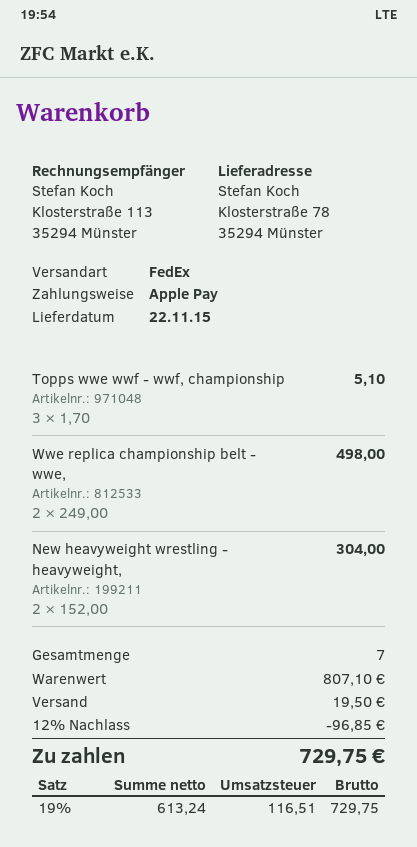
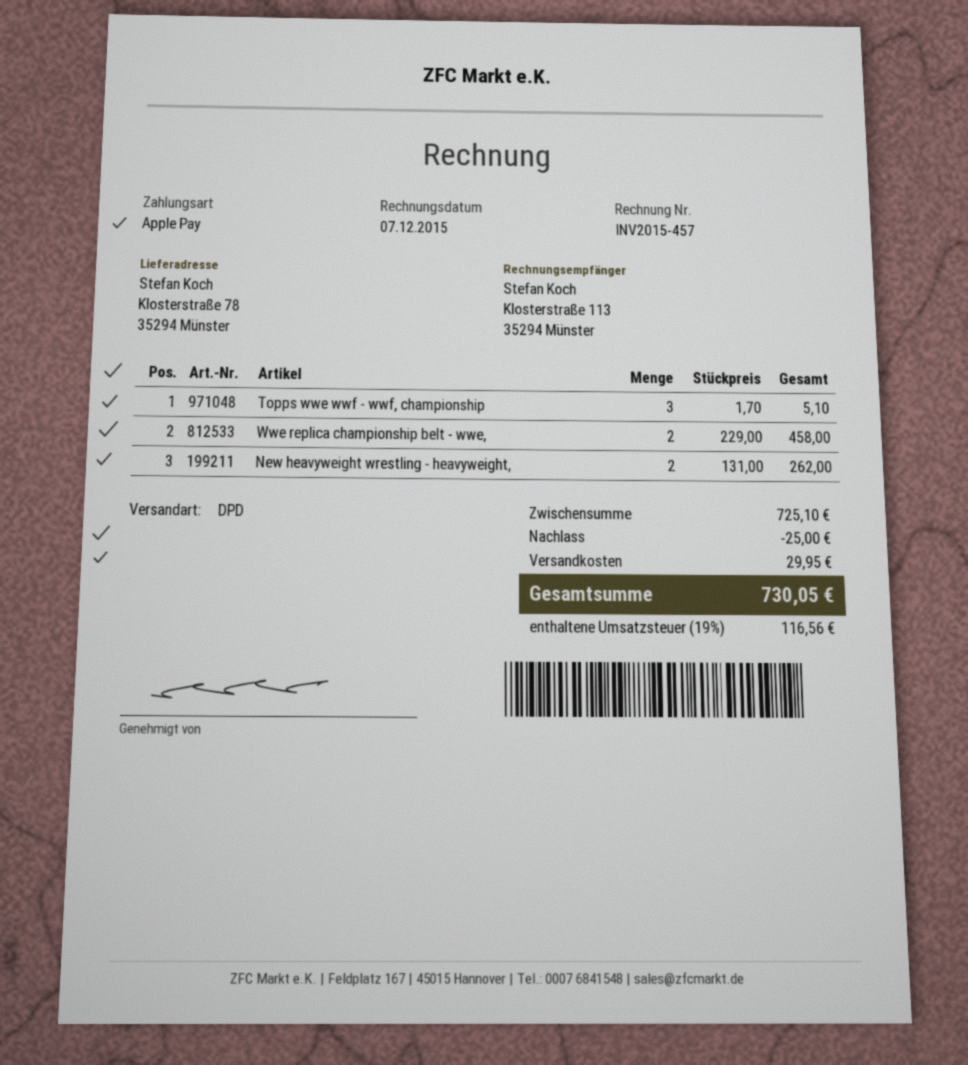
shipping method: FedEx -> DPD
Wwe replica championship belt - wwe,: 2 x 249.00 = 498.00 -> 2 x 229.00 = 458.00
New heavyweight wrestling - heavyweight,: 2 x 152.00 = 304.00 -> 2 x 131.00 = 262.00
subtotal: 807.10 -> 725.10
discount: 96.85 -> 25.00
shipping: 19.50 -> 29.95
tax: 19% = 116.51 -> 19% = 116.56
total: 729.75 -> 730.05

